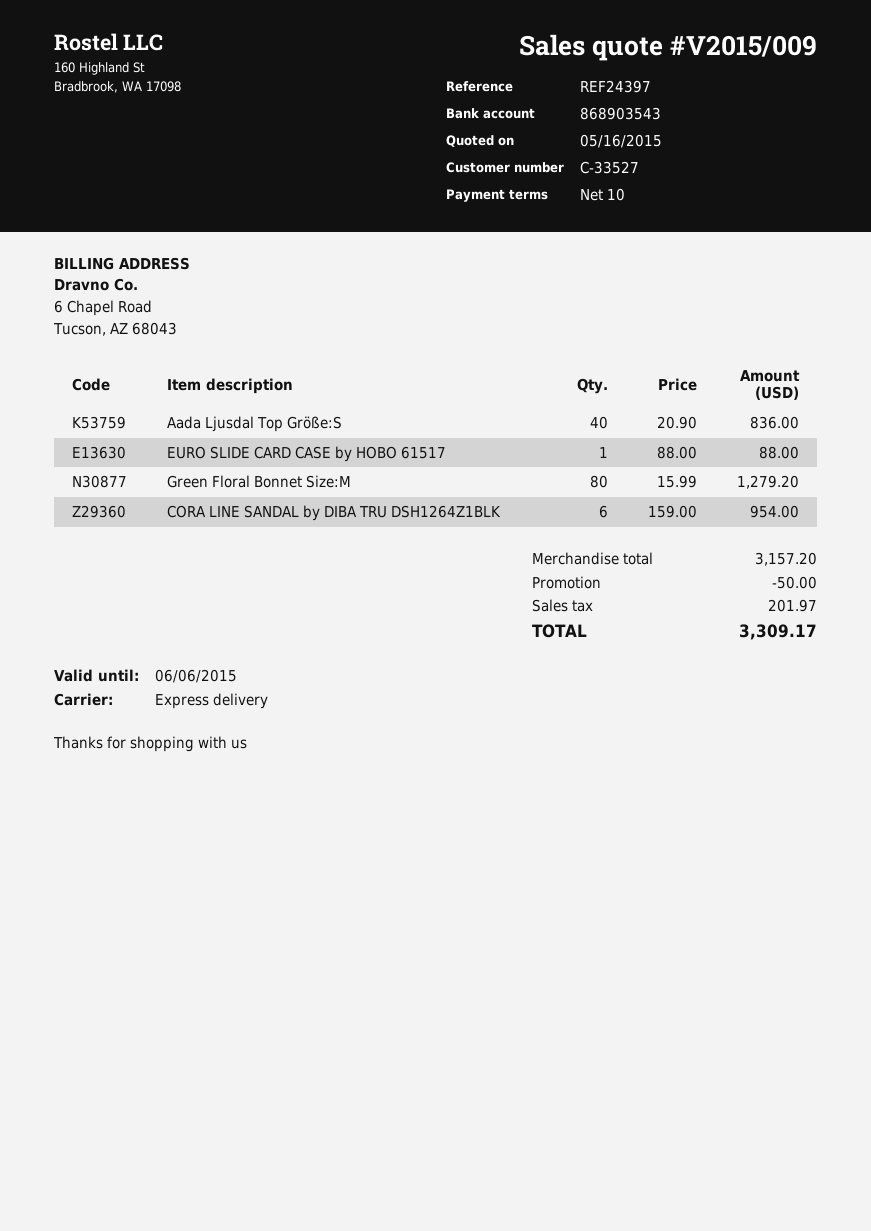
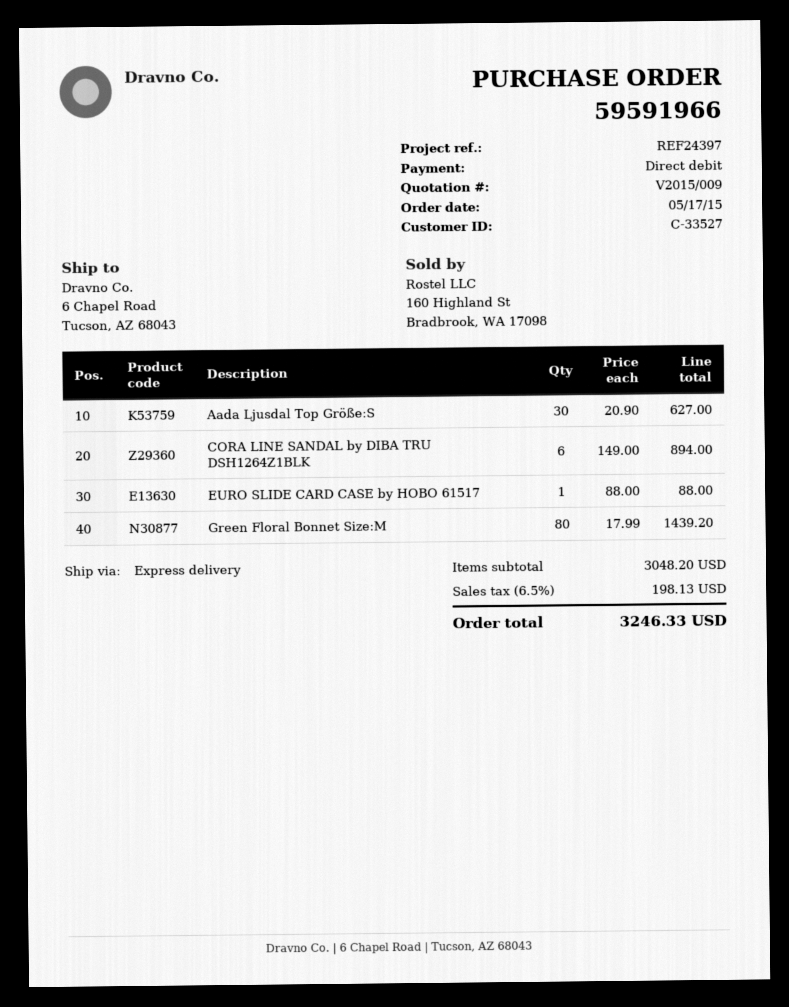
Aada Ljusdal Top Größe:S: 40 x 20.90 = 836.00 -> 30 x 20.90 = 627.00
Green Floral Bonnet Size:M: 80 x 15.99 = 1279.20 -> 80 x 17.99 = 1439.20
CORA LINE SANDAL by DIBA TRU DSH1264Z1BLK: 6 x 159.00 = 954.00 -> 6 x 149.00 = 894.00
subtotal: 3157.20 -> 3048.20
discount: 50.00 -> none
tax: 201.97 -> 198.13
total: 3309.17 -> 3246.33

